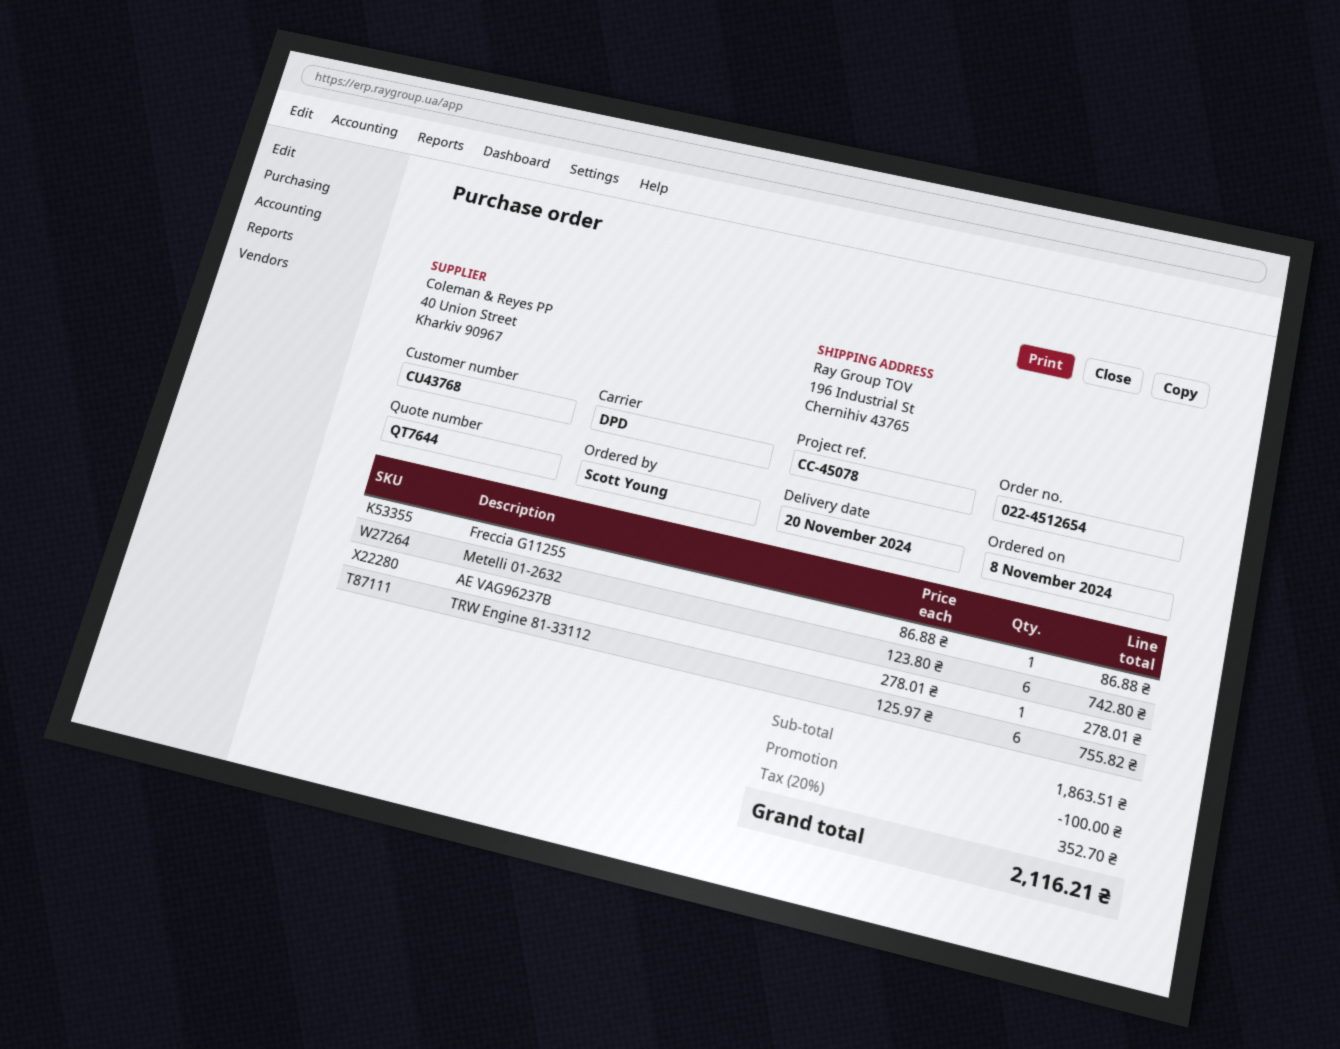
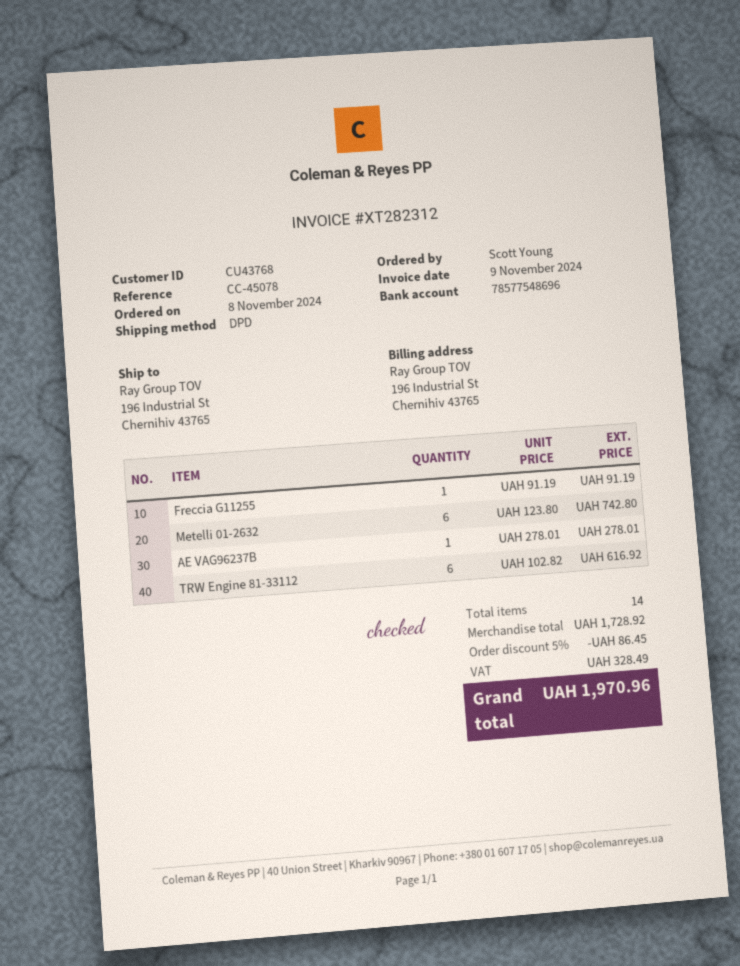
Freccia G11255: 1 x 86.88 = 86.88 -> 1 x 91.19 = 91.19
TRW Engine 81-33112: 6 x 125.97 = 755.82 -> 6 x 102.82 = 616.92
subtotal: 1863.51 -> 1728.92
discount: 100.00 -> 86.45
tax: 352.70 -> 328.49
total: 2116.21 -> 1970.96

